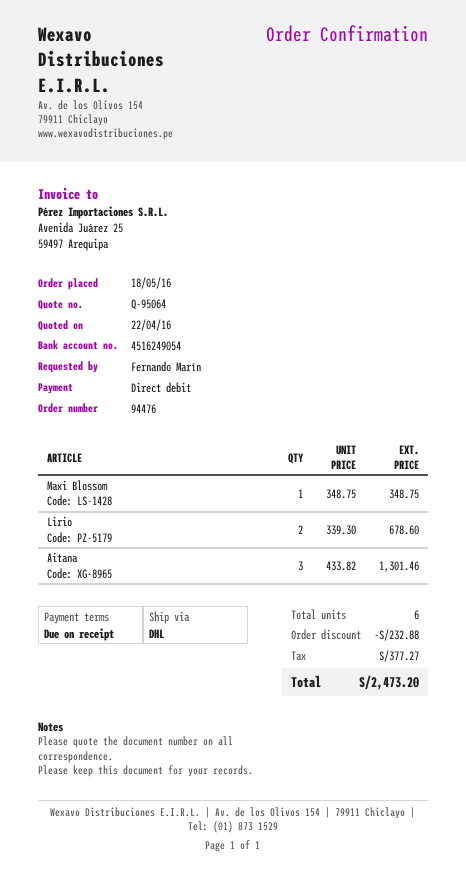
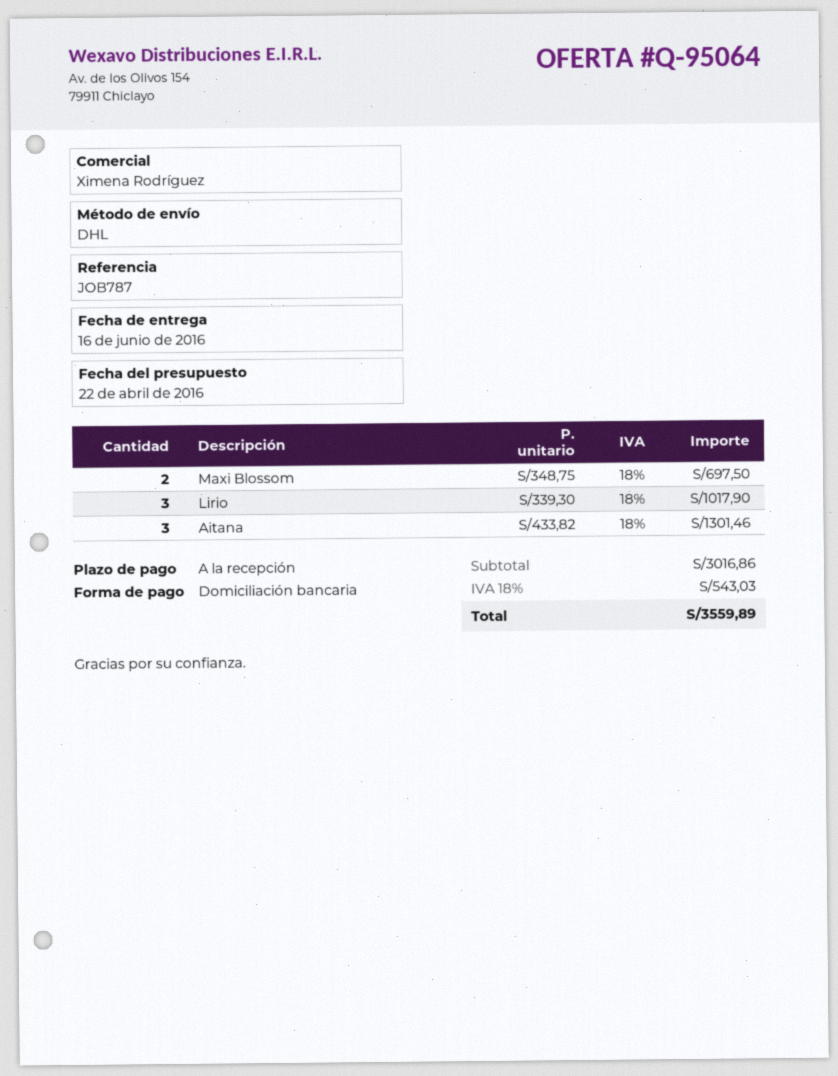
Maxi Blossom: 1 x 348.75 = 348.75 -> 2 x 348.75 = 697.50
Lirio: 2 x 339.30 = 678.60 -> 3 x 339.30 = 1017.90
discount: 232.88 -> none
tax: 377.27 -> 543.03
total: 2473.20 -> 3559.89

